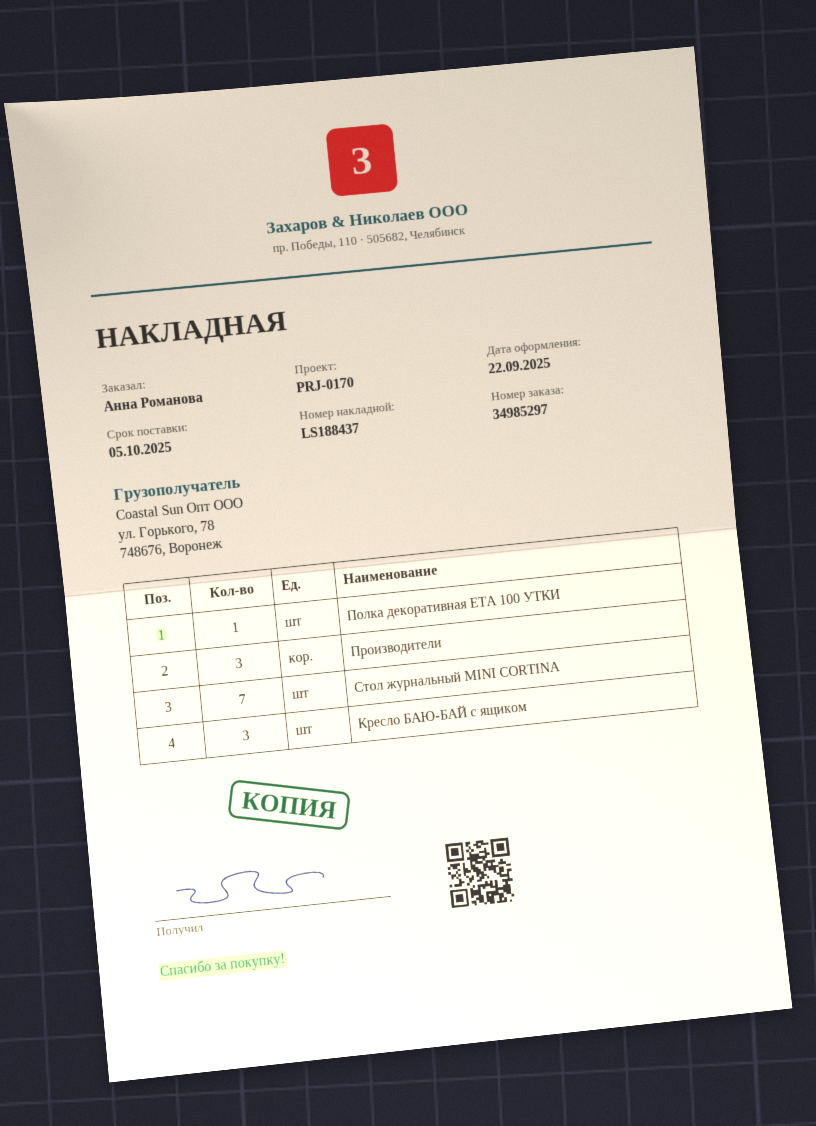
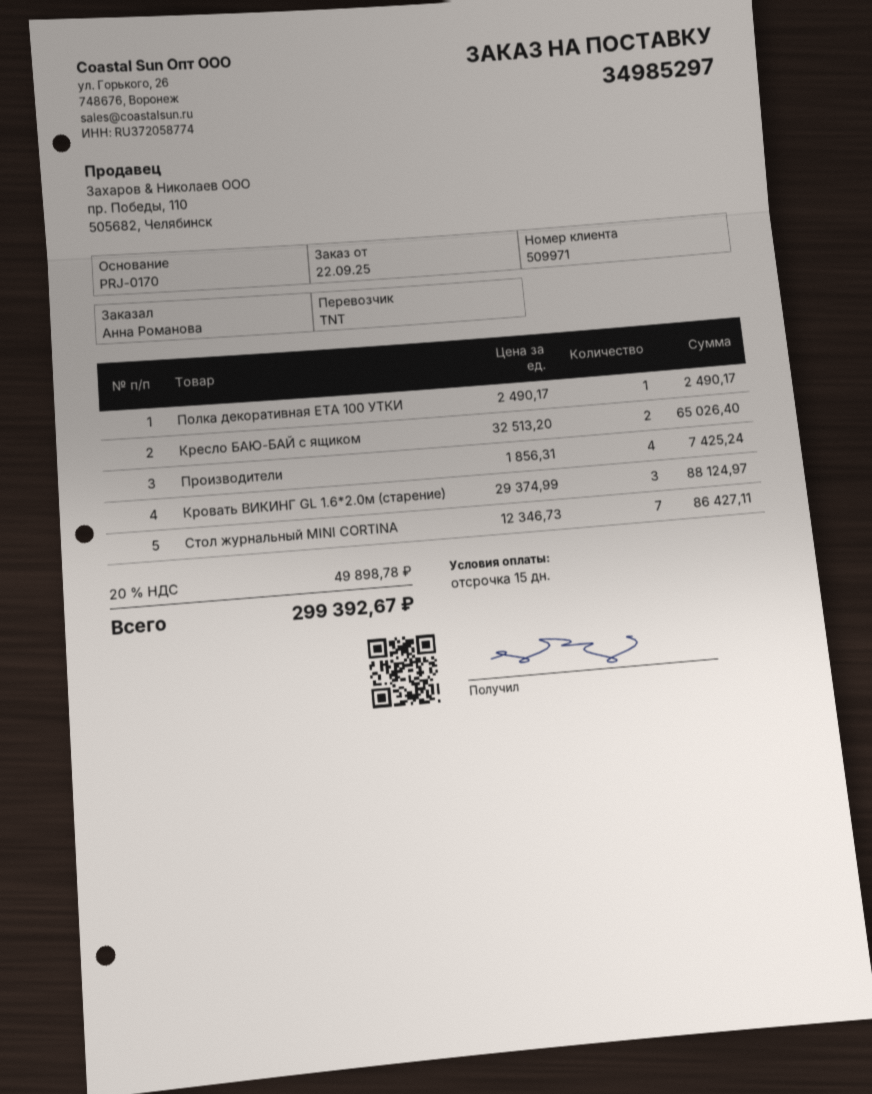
Производители: 3 -> 4
Кресло БАЮ-БАЙ с ящиком: 3 -> 2
Кровать ВИКИНГ GL 1.6*2.0м (старение): none -> 3

